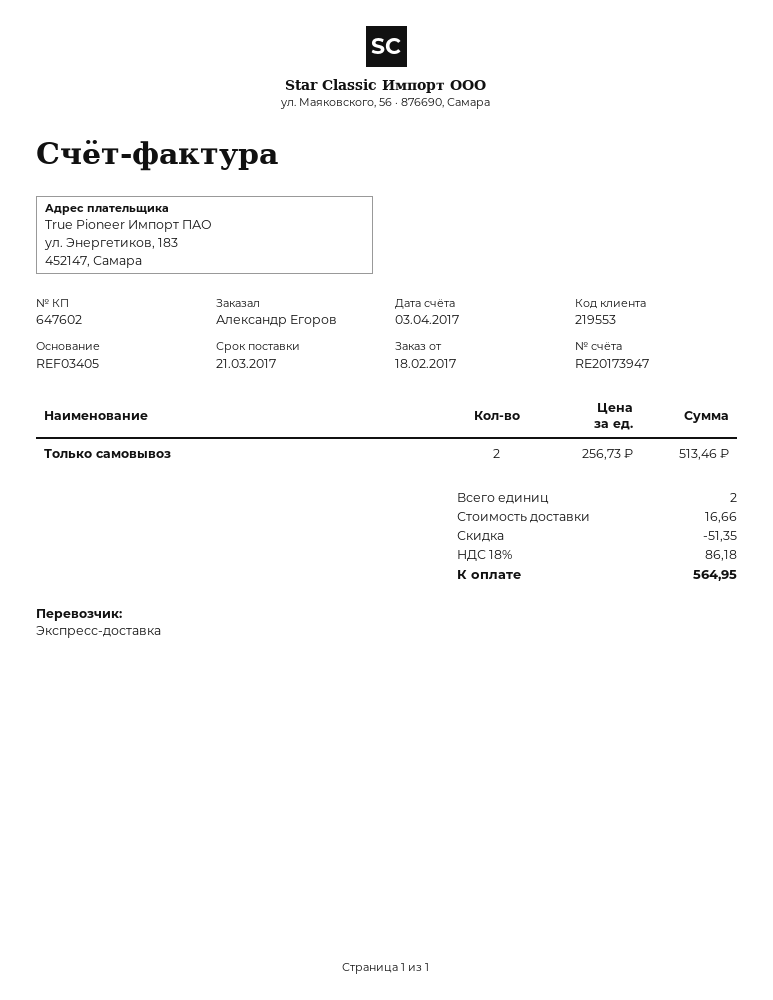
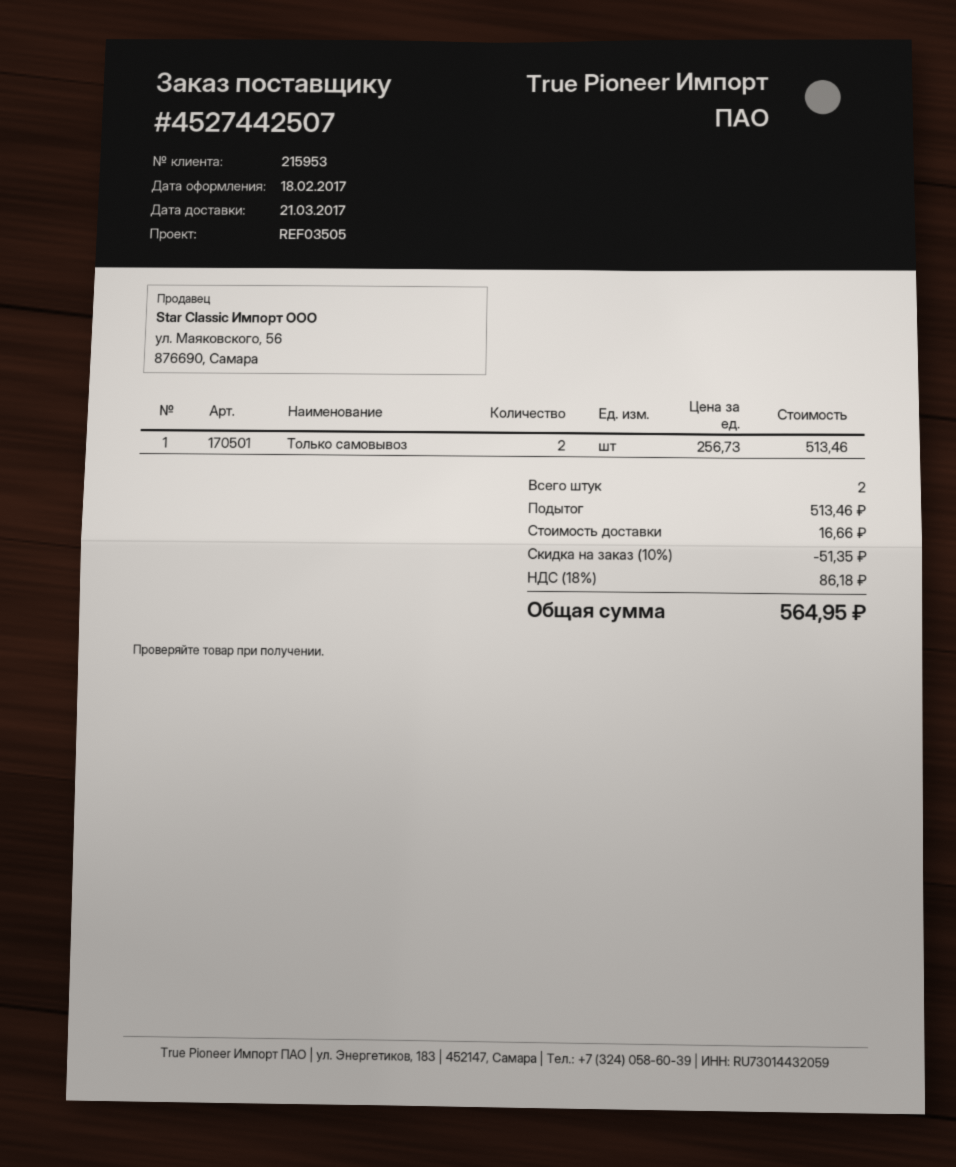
customer number: 219553 -> 215953
reference: REF03405 -> REF03505

